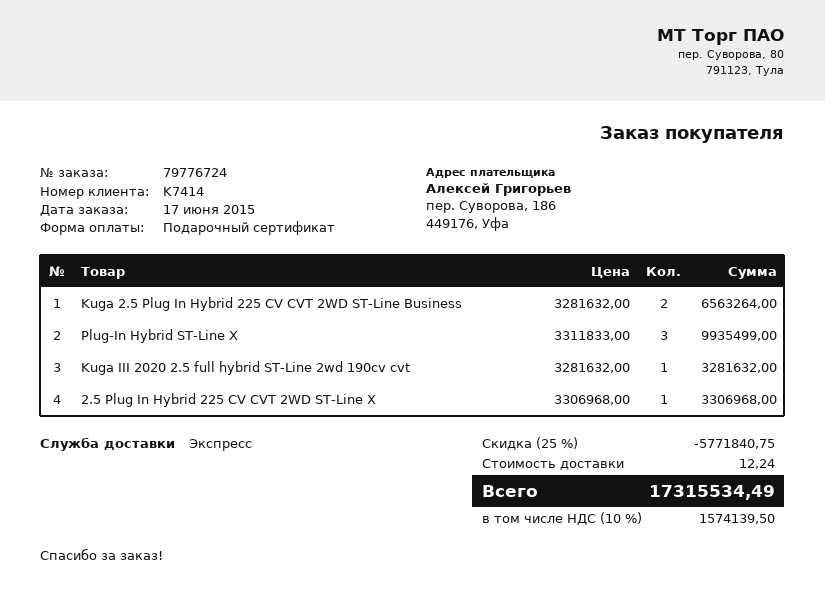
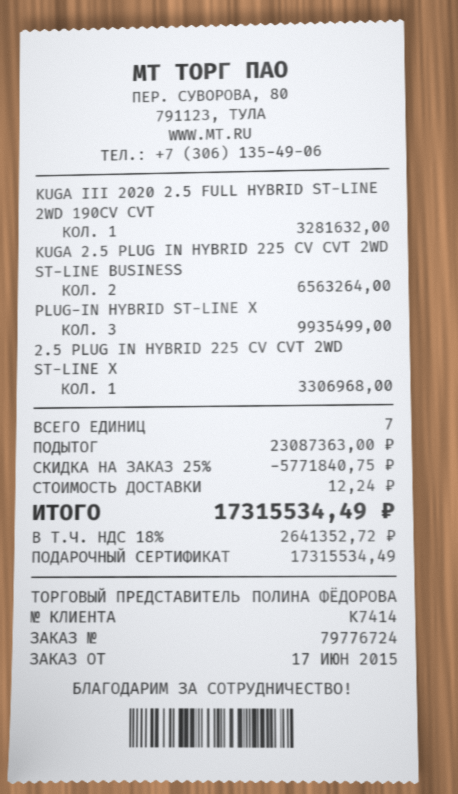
tax: 10% = 1574139.50 -> 18% = 2641352.72

